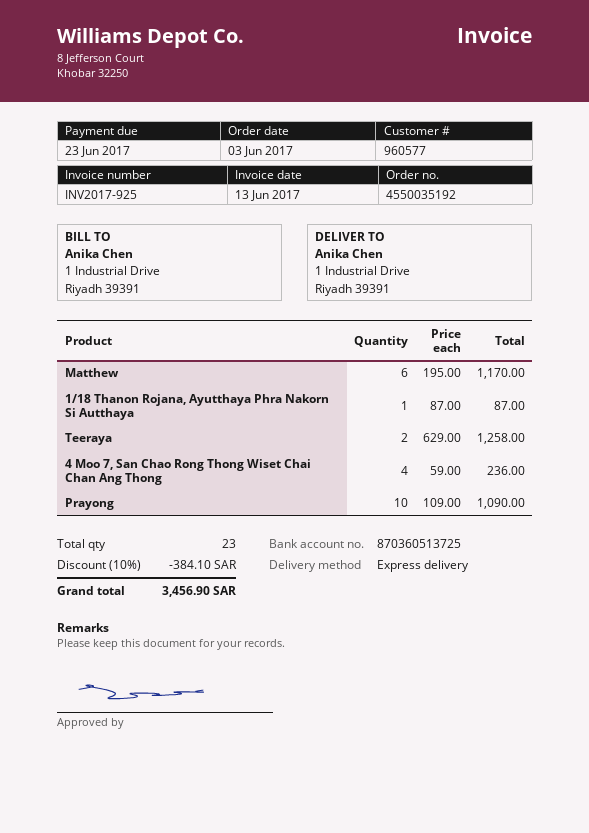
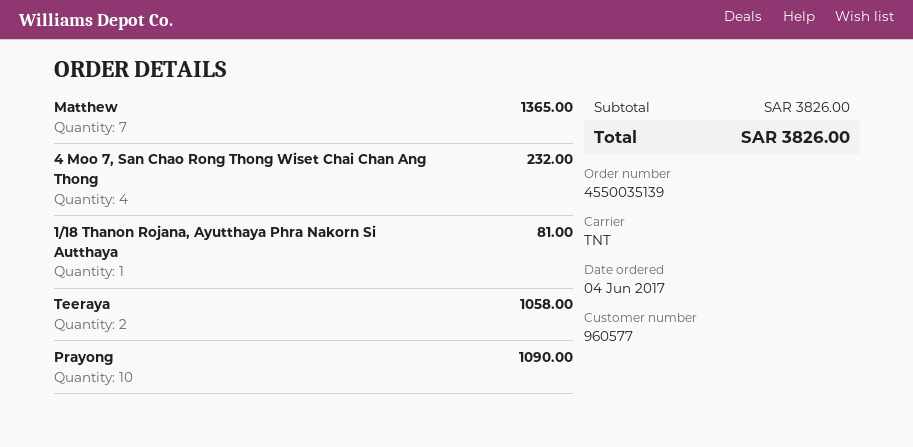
order number: 4550035192 -> 4550035139
order date: 2017-06-03 -> 2017-06-04
shipping method: express -> TNT
Matthew: 6 for 1170.00 -> 7 for 1365.00
1/18 Thanon Rojana, Ayutthaya Phra Nakorn Si Autthaya: 1 for 87.00 -> 1 for 81.00
Teeraya: 2 for 1258.00 -> 2 for 1058.00
4 Moo 7, San Chao Rong Thong Wiset Chai Chan Ang Thong: 4 for 236.00 -> 4 for 232.00
discount: 10% = 384.10 -> none
total: 3456.90 -> 3826.00

